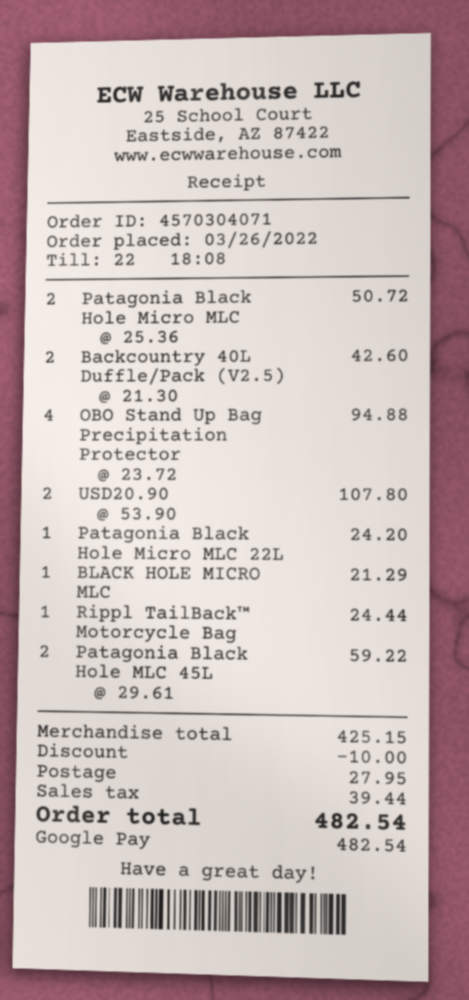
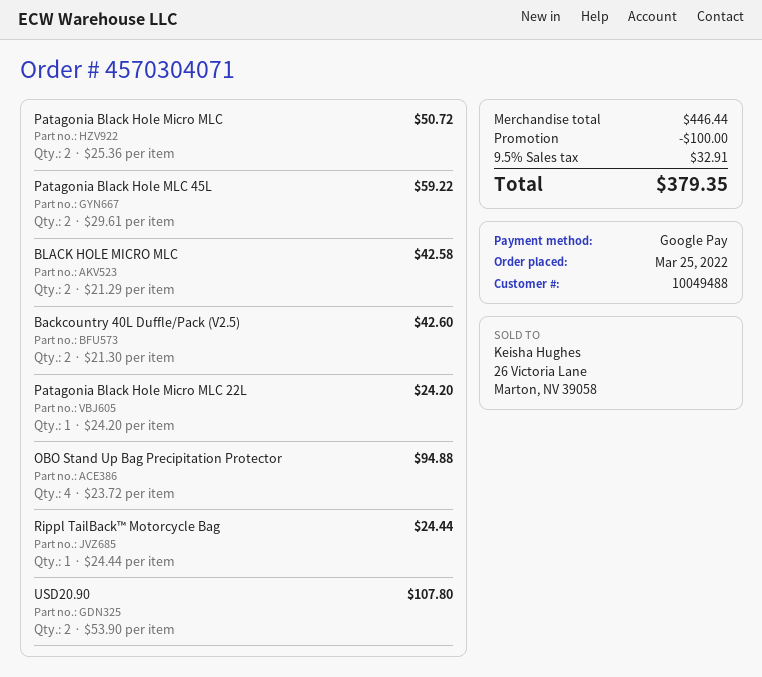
order date: 2022-03-26 -> 2022-03-25
BLACK HOLE MICRO MLC: 1 x 21.29 = 21.29 -> 2 x 21.29 = 42.58
subtotal: 425.15 -> 446.44
discount: 10.00 -> 100.00
shipping: 27.95 -> none
tax: 39.44 -> 32.91
total: 482.54 -> 379.35

